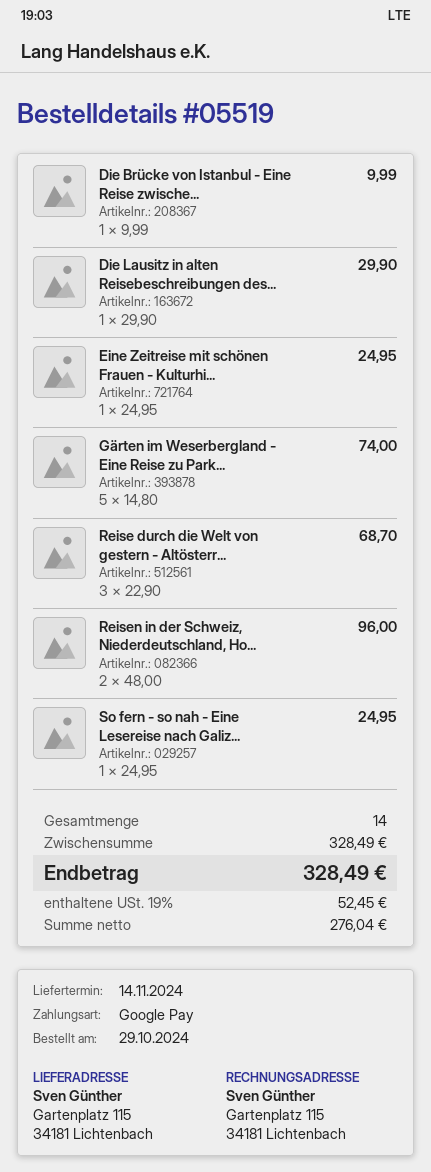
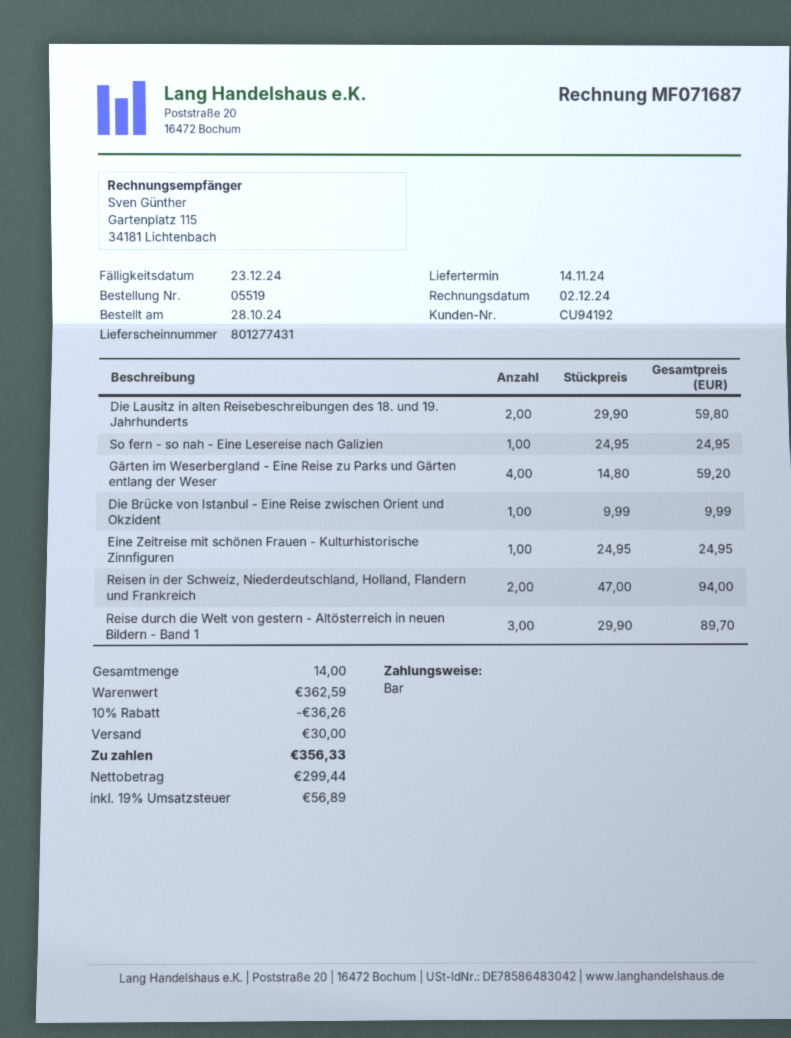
order date: 2024-10-29 -> 2024-10-28
payment method: Google Pay -> cash
Die Lausitz in alten Reisebeschreibungen des...: 1 x 29.90 = 29.90 -> 2 x 29.90 = 59.80
Gärten im Weserbergland - Eine Reise zu Park...: 5 x 14.80 = 74.00 -> 4 x 14.80 = 59.20
Reise durch die Welt von gestern - Altösterr...: 3 x 22.90 = 68.70 -> 3 x 29.90 = 89.70
Reisen in der Schweiz, Niederdeutschland, Ho...: 2 x 48.00 = 96.00 -> 2 x 47.00 = 94.00
subtotal: 328.49 -> 362.59
discount: none -> 10% = 36.26
shipping: none -> 30.00
net: 276.04 -> 299.44
tax: 19% = 52.45 -> 19% = 56.89
total: 328.49 -> 356.33

